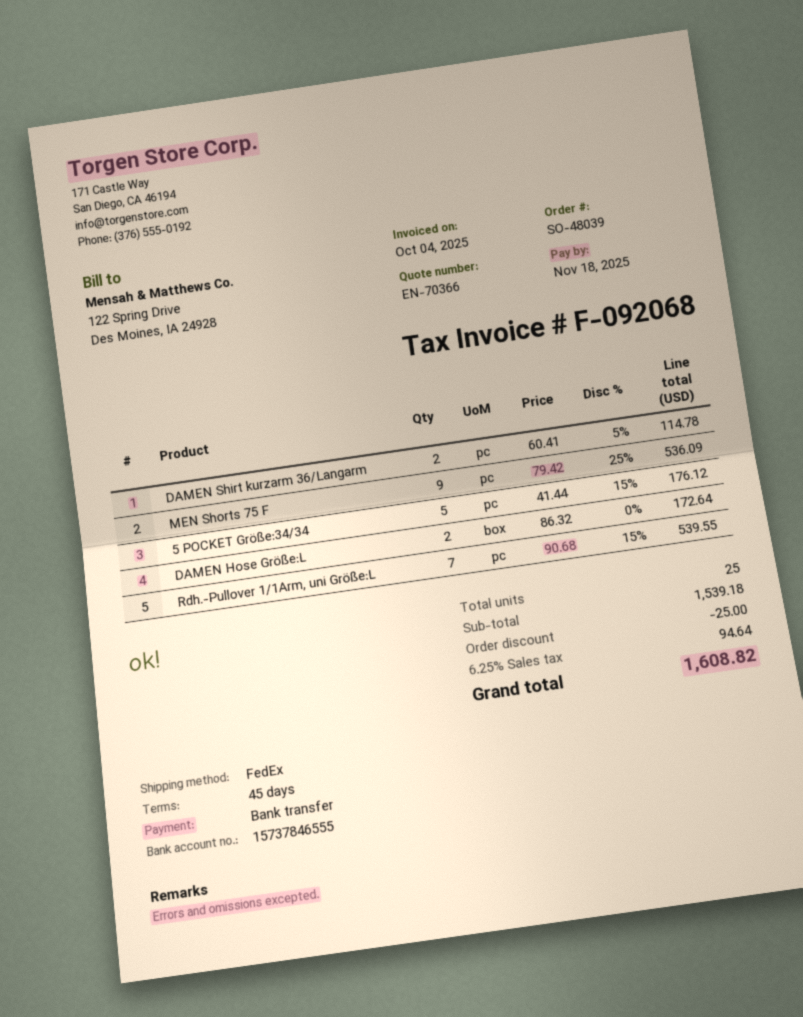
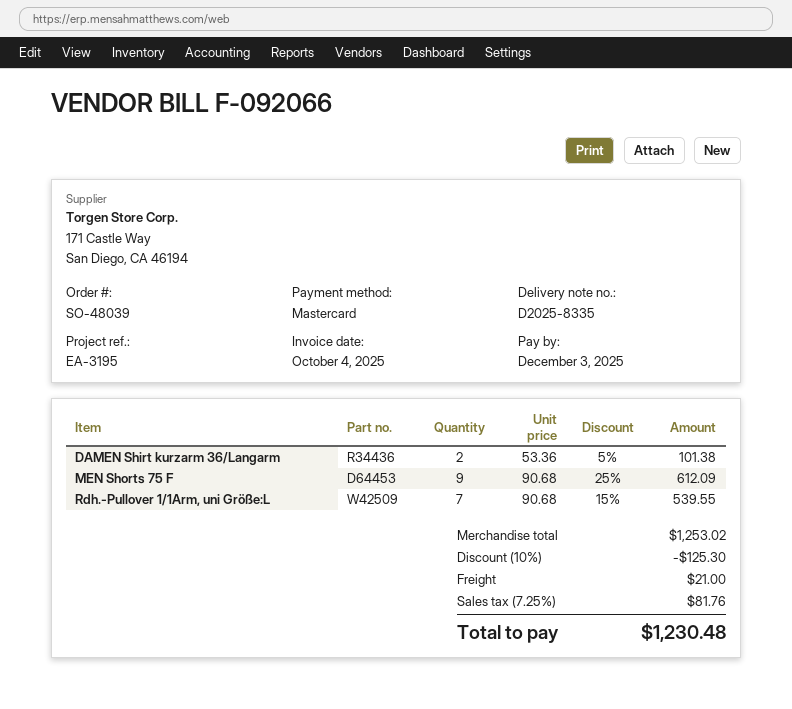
invoice number: F-092068 -> F-092066
due date: 2025-11-18 -> 2025-12-03
payment method: bank transfer -> Mastercard
DAMEN Shirt kurzarm 36/Langarm: 2 x 60.41 - 5% = 114.78 -> 2 x 53.36 - 5% = 101.38
MEN Shorts 75 F: 9 x 79.42 - 25% = 536.09 -> 9 x 90.68 - 25% = 612.09
5 POCKET Größe:34/34: 5 x 41.44 - 15% = 176.12 -> none
DAMEN Hose Größe:L: 2 x 86.32 = 172.64 -> none
subtotal: 1539.18 -> 1253.02
discount: 25.00 -> 125.30
shipping: none -> 21.00
tax: 6.25% = 94.64 -> 7.25% = 81.76
total: 1608.82 -> 1230.48

